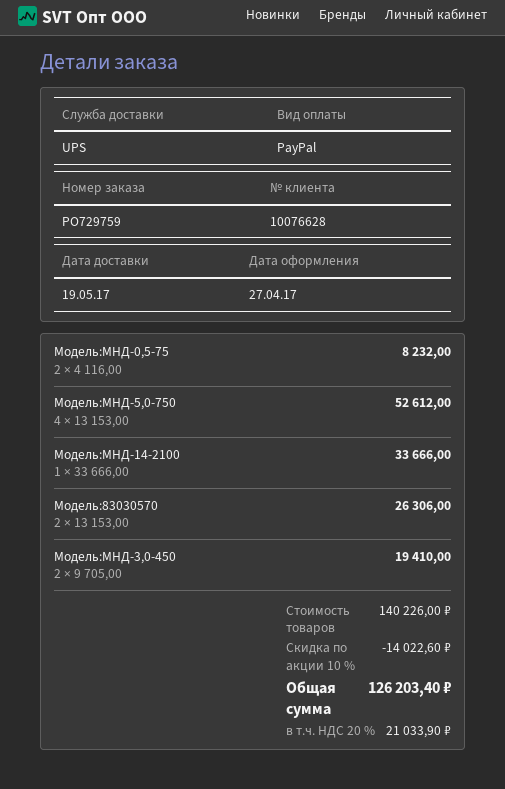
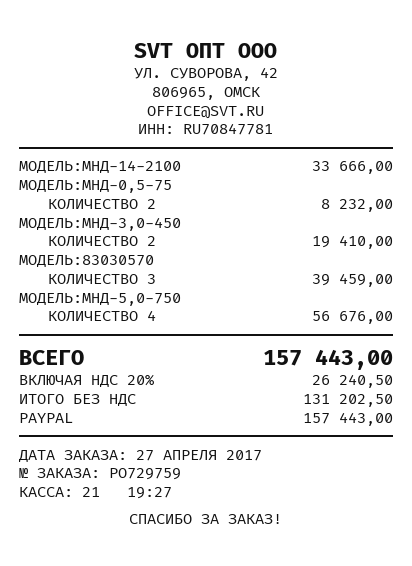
Модель:МНД-5,0-750: 4 for 52612.00 -> 4 for 56676.00
Модель:83030570: 2 for 26306.00 -> 3 for 39459.00
discount: 10% = 14022.60 -> none
tax: 20% = 21033.90 -> 20% = 26240.50
total: 126203.40 -> 157443.00

